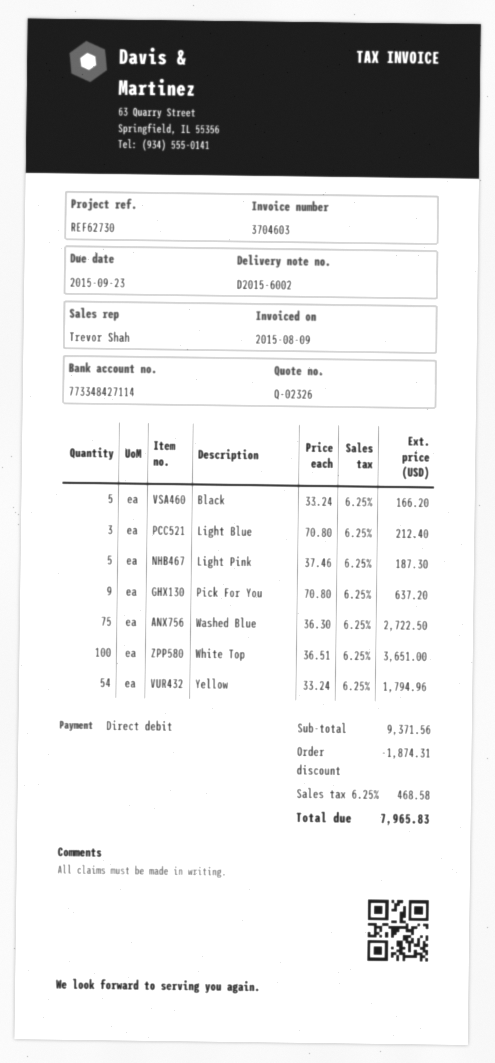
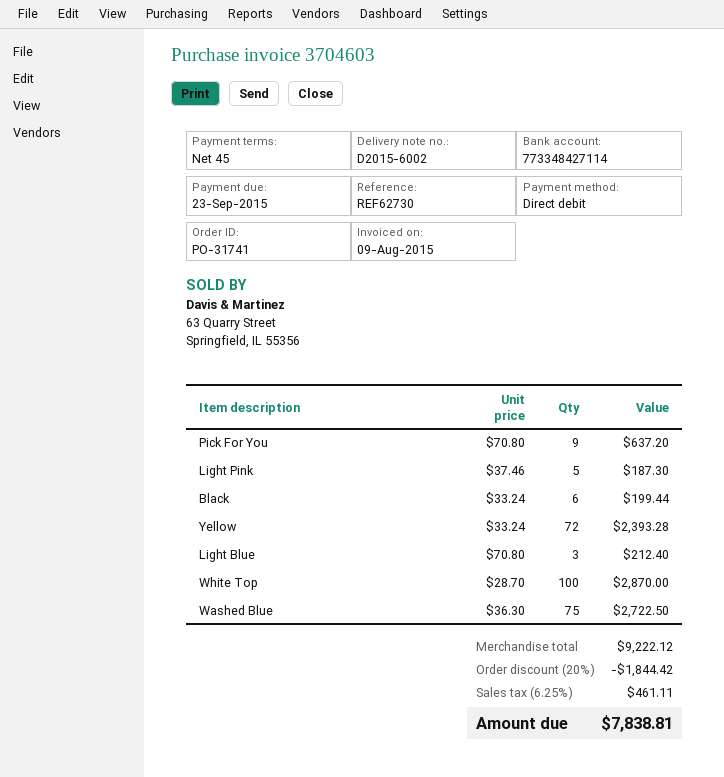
Black: 5 x 33.24 = 166.20 -> 6 x 33.24 = 199.44
White Top: 100 x 36.51 = 3651.00 -> 100 x 28.70 = 2870.00
Yellow: 54 x 33.24 = 1794.96 -> 72 x 33.24 = 2393.28
subtotal: 9371.56 -> 9222.12
discount: 1874.31 -> 1844.42
tax: 6.25% = 468.58 -> 6.25% = 461.11
total: 7965.83 -> 7838.81

